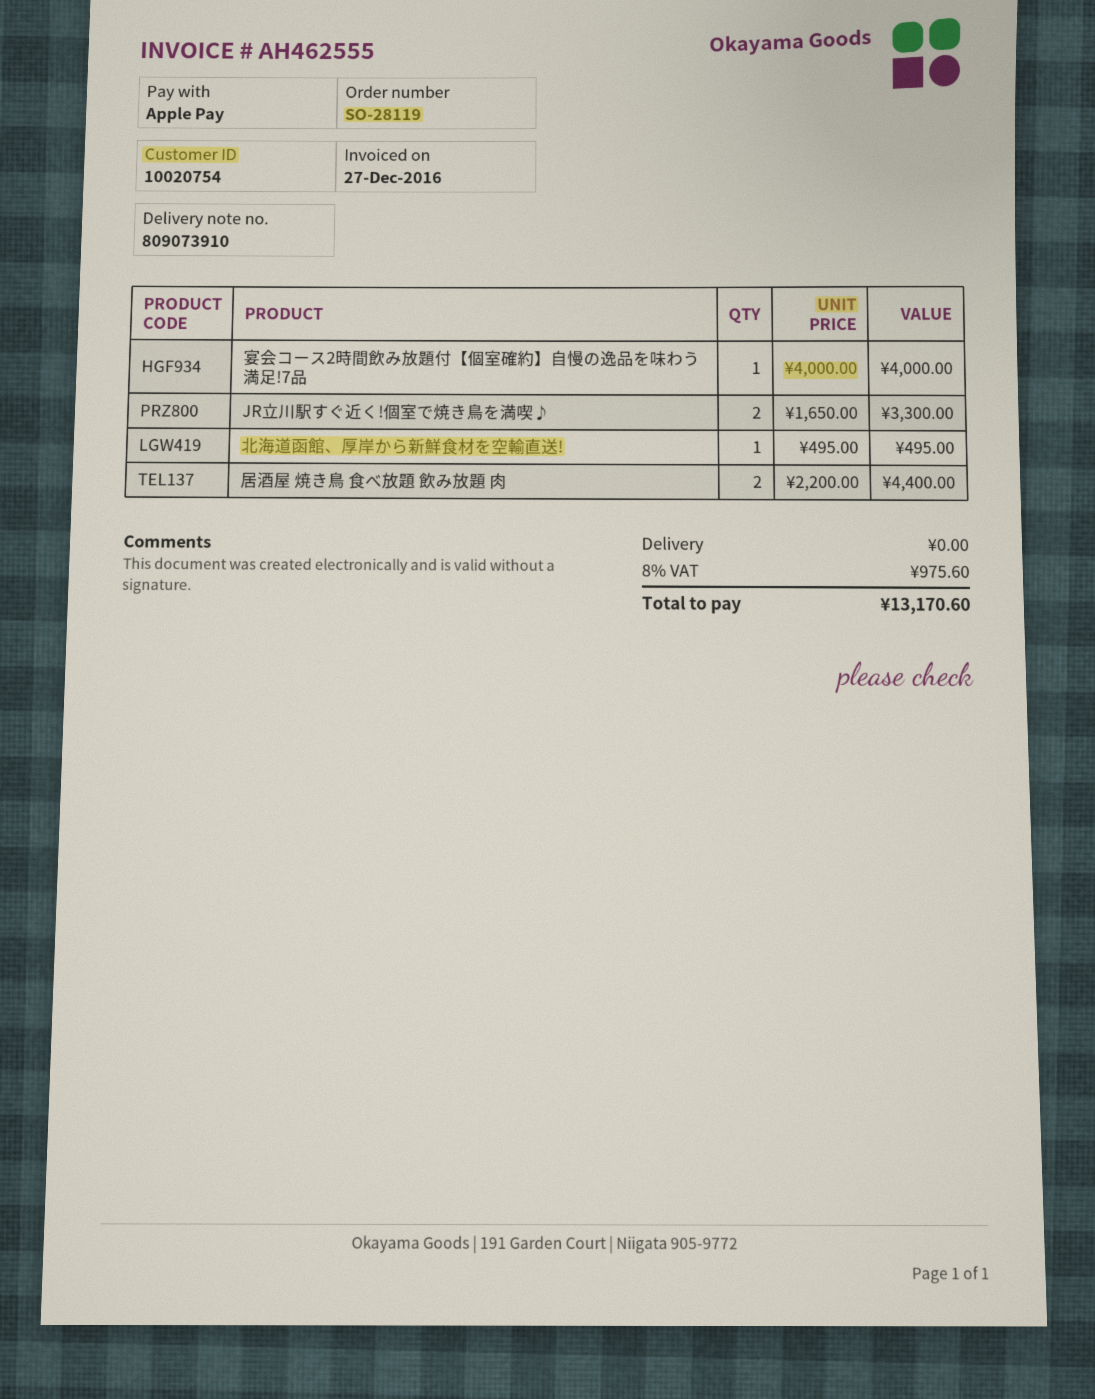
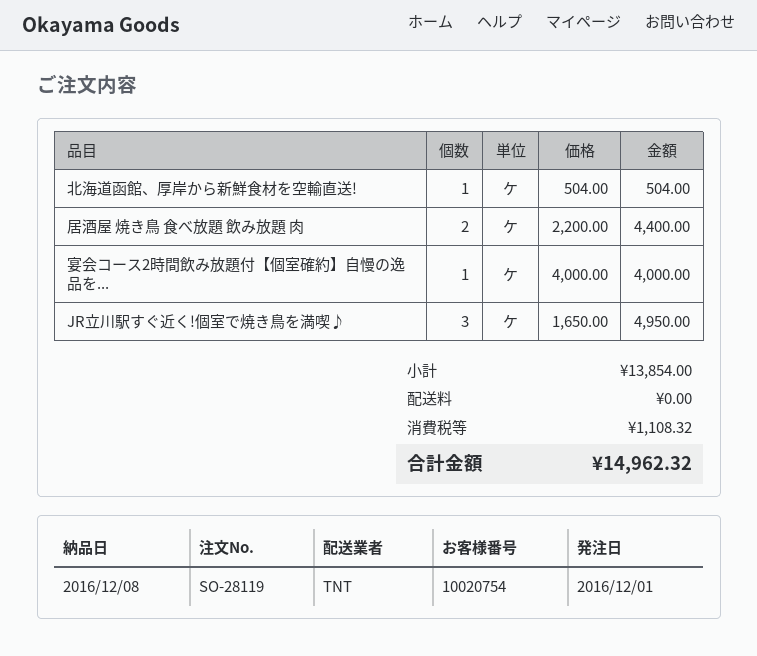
JR立川駅すぐ近く!個室で焼き鳥を満喫♪: 2 x 1650.00 = 3300.00 -> 3 x 1650.00 = 4950.00
北海道函館、厚岸から新鮮食材を空輸直送!: 1 x 495.00 = 495.00 -> 1 x 504.00 = 504.00
tax: 975.60 -> 1108.32
total: 13170.60 -> 14962.32

